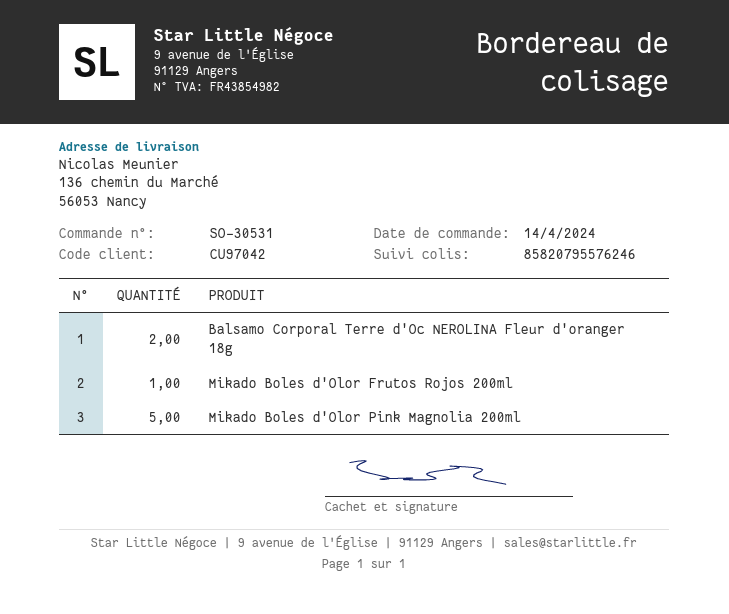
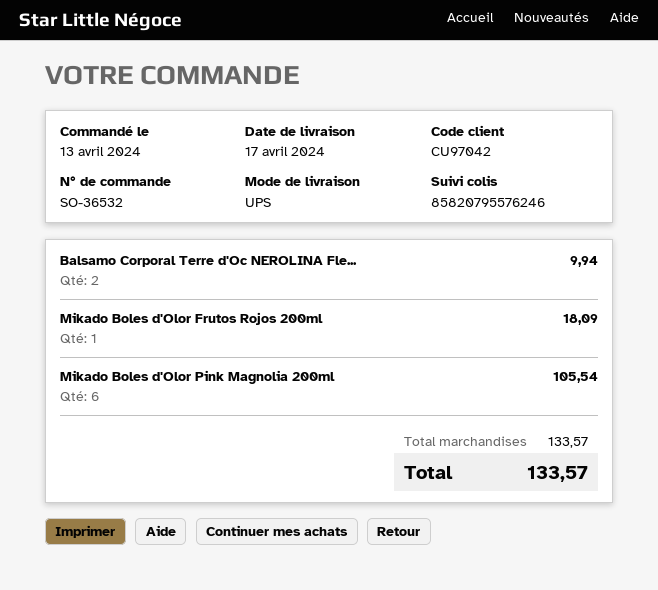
order number: SO-30531 -> SO-36532
order date: 2024-04-14 -> 2024-04-13
Mikado Boles d'Olor Pink Magnolia 200ml: 5 -> 6

